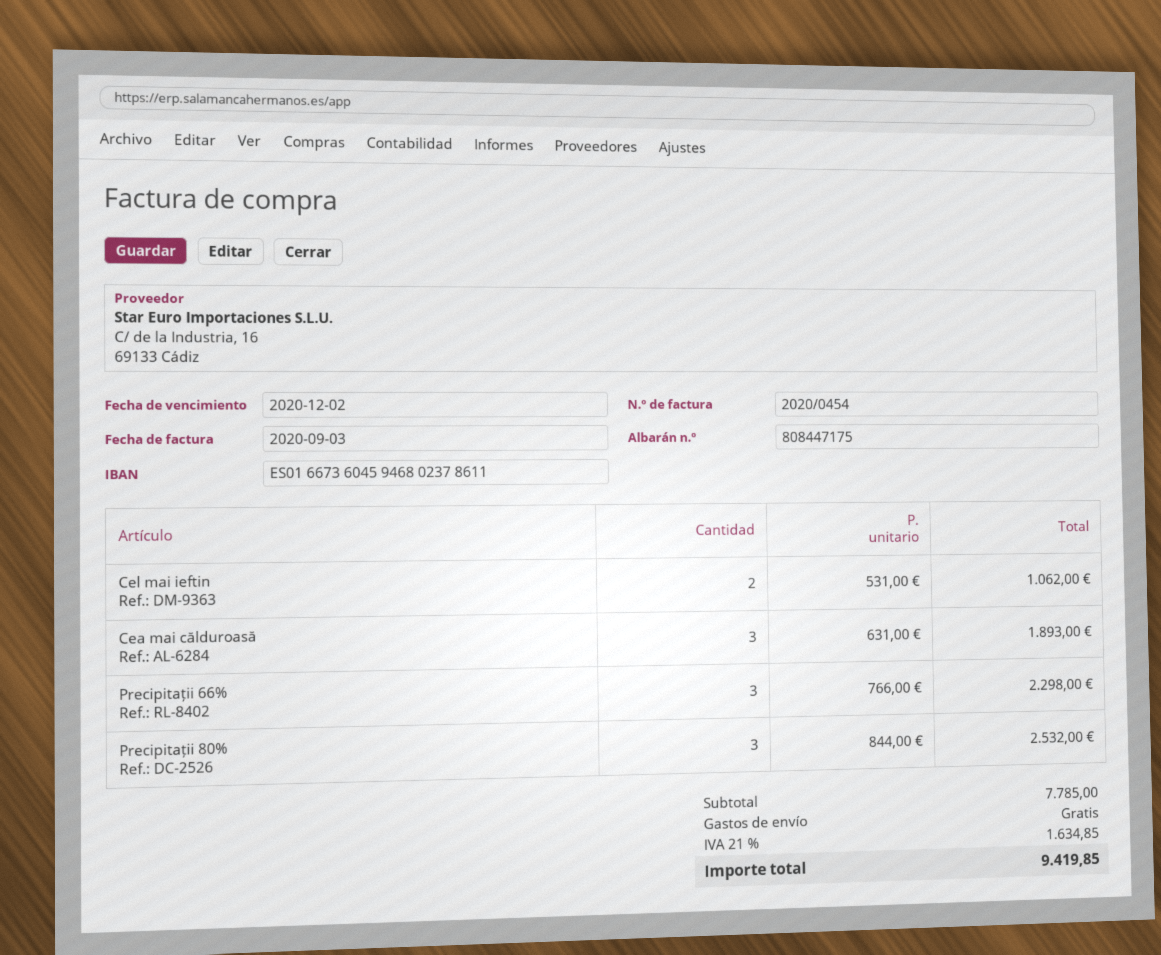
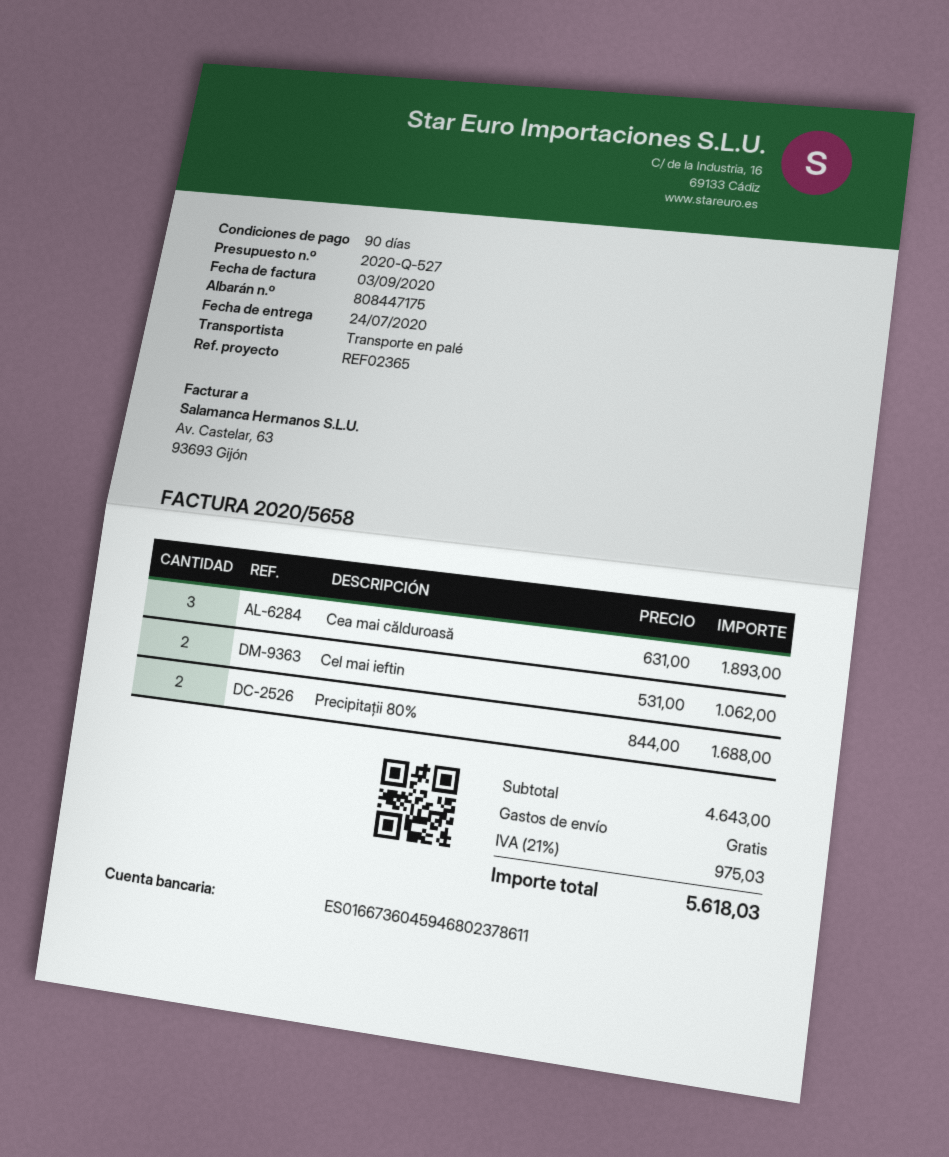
invoice number: 2020/0454 -> 2020/5658
Precipitații 66%: 3 x 766.00 = 2298.00 -> none
Precipitații 80%: 3 x 844.00 = 2532.00 -> 2 x 844.00 = 1688.00
subtotal: 7785.00 -> 4643.00
tax: 21% = 1634.85 -> 21% = 975.03
total: 9419.85 -> 5618.03

